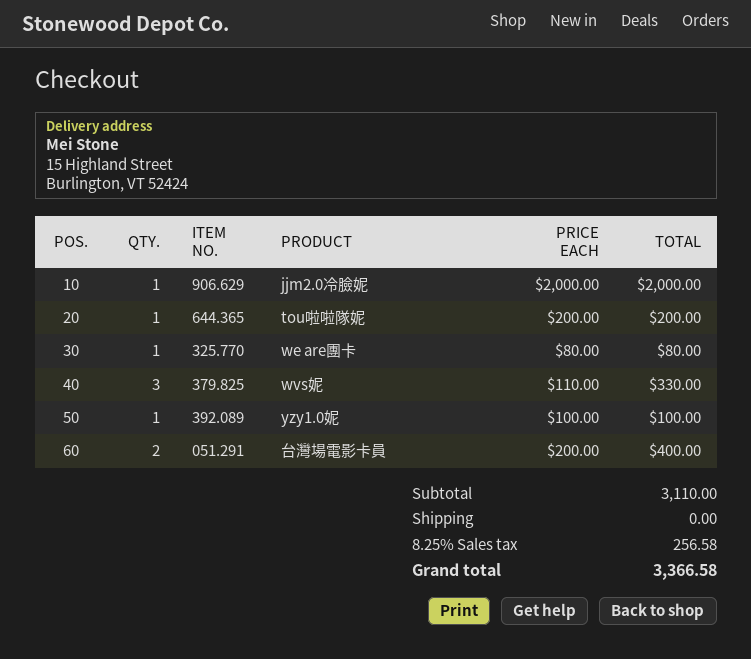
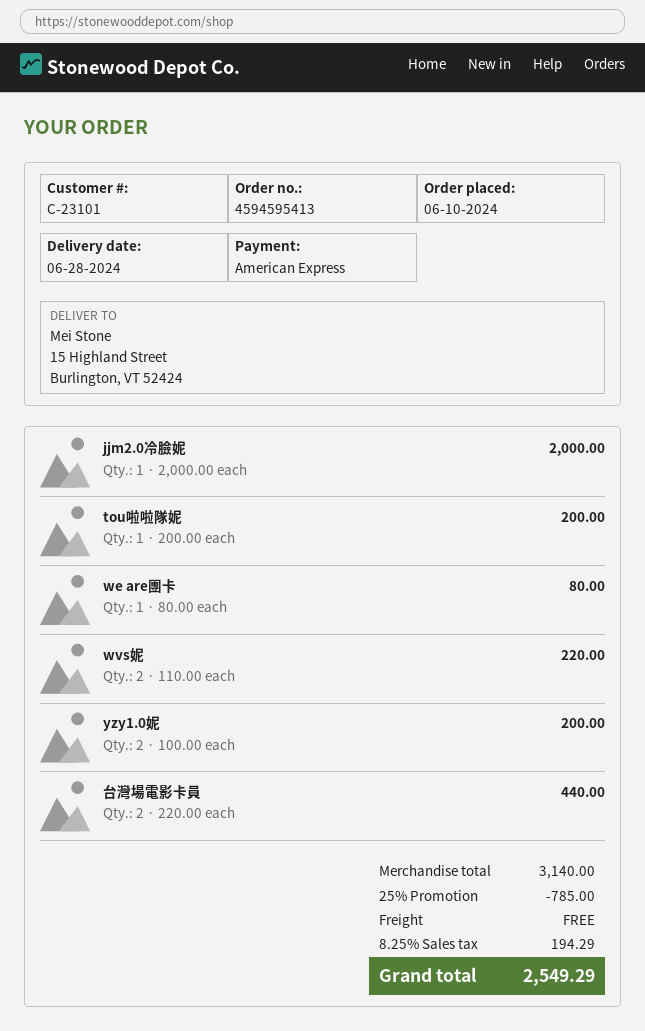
wvs妮: 3 x 110.00 = 330.00 -> 2 x 110.00 = 220.00
yzy1.0妮: 1 x 100.00 = 100.00 -> 2 x 100.00 = 200.00
台灣場電影卡員: 2 x 200.00 = 400.00 -> 2 x 220.00 = 440.00
subtotal: 3110.00 -> 3140.00
discount: none -> 25% = 785.00
tax: 8.25% = 256.58 -> 8.25% = 194.29
total: 3366.58 -> 2549.29

